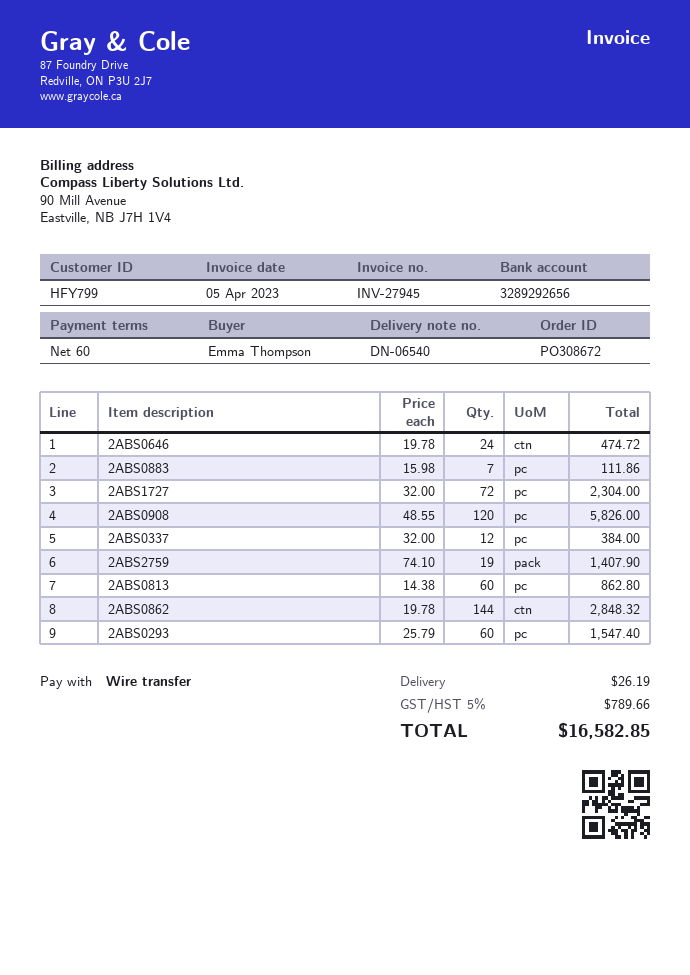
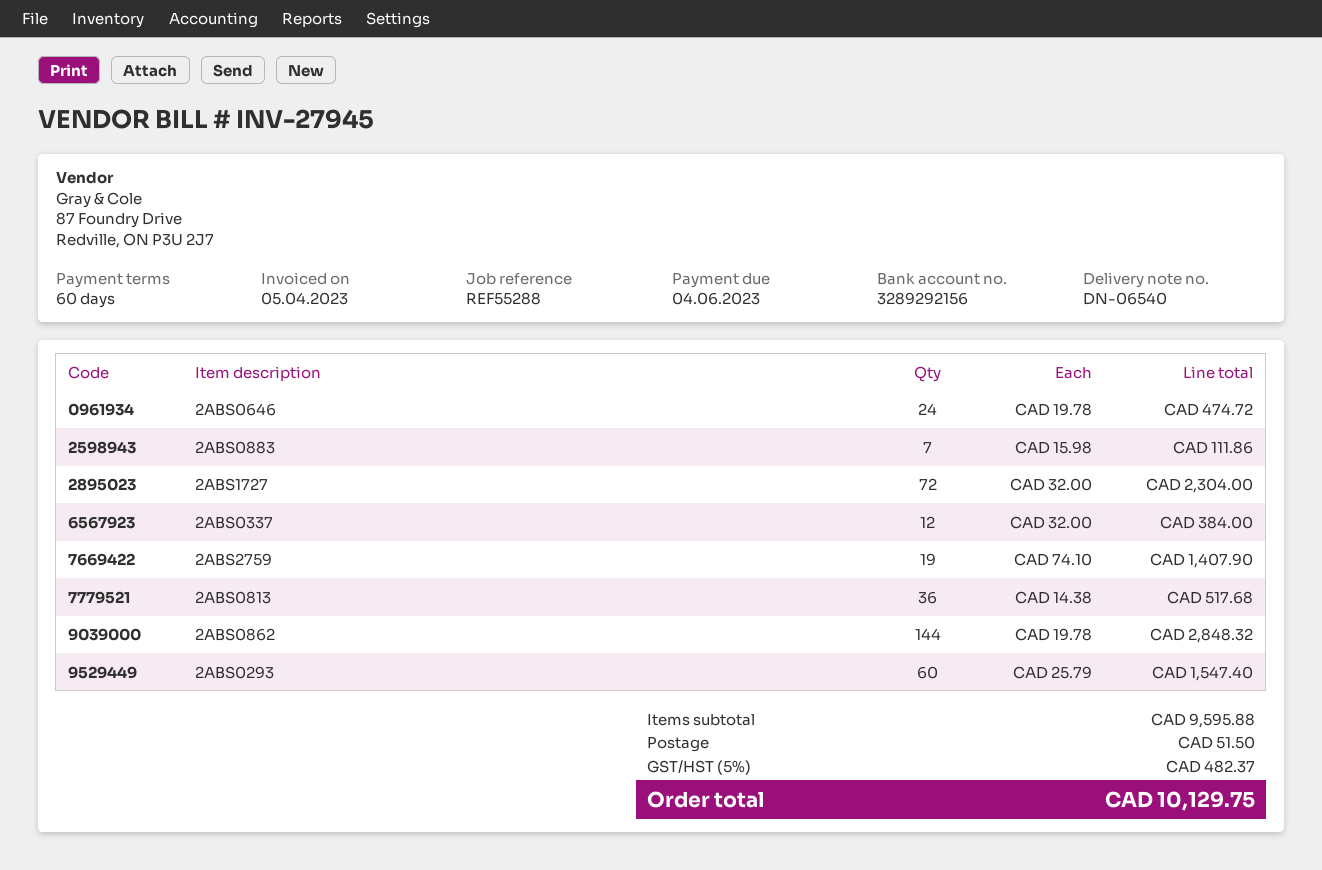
bank account: 3289292656 -> 3289292156
2ABS0908: 120 x 48.55 = 5826.00 -> none
2ABS0813: 60 x 14.38 = 862.80 -> 36 x 14.38 = 517.68
shipping: 26.19 -> 51.50
tax: 5% = 789.66 -> 5% = 482.37
total: 16582.85 -> 10129.75

